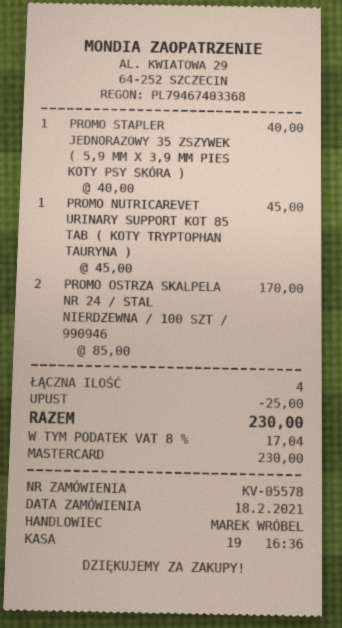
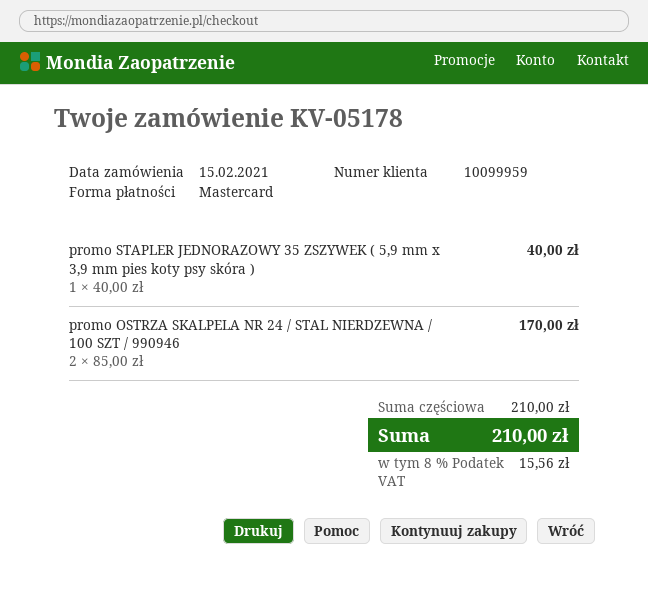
order number: KV-05578 -> KV-05178
order date: 2021-02-18 -> 2021-02-15
PROMO NUTRICAREVET URINARY SUPPORT KOT 85 TAB ( KOTY TRYPTOPHAN TAURYNA ): 1 x 45.00 = 45.00 -> none
discount: 25.00 -> none
tax: 8% = 17.04 -> 8% = 15.56
total: 230.00 -> 210.00

